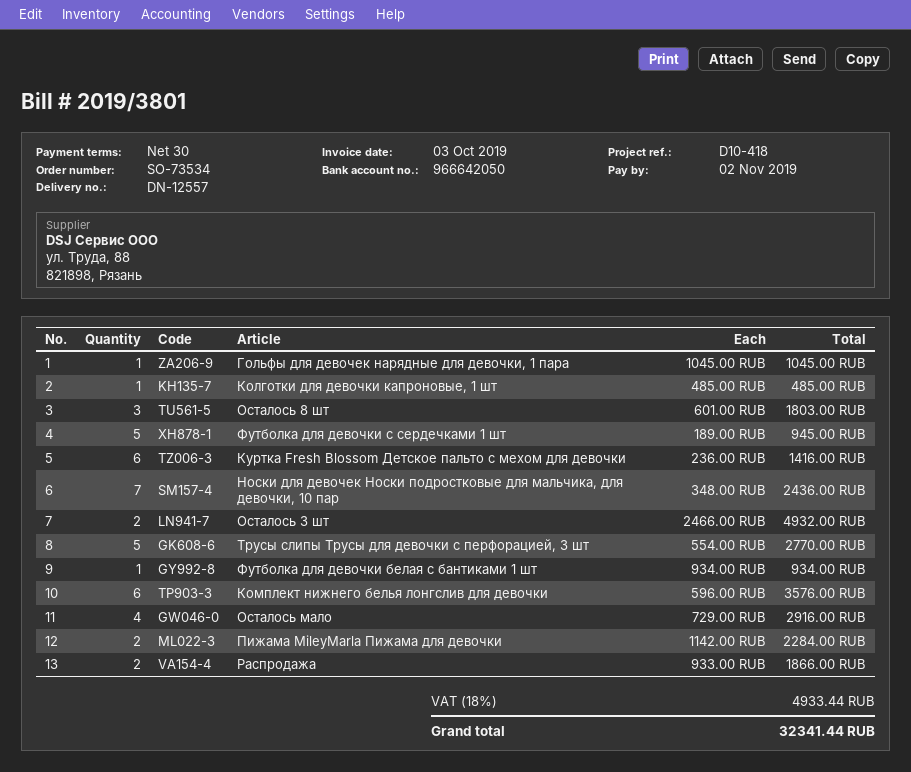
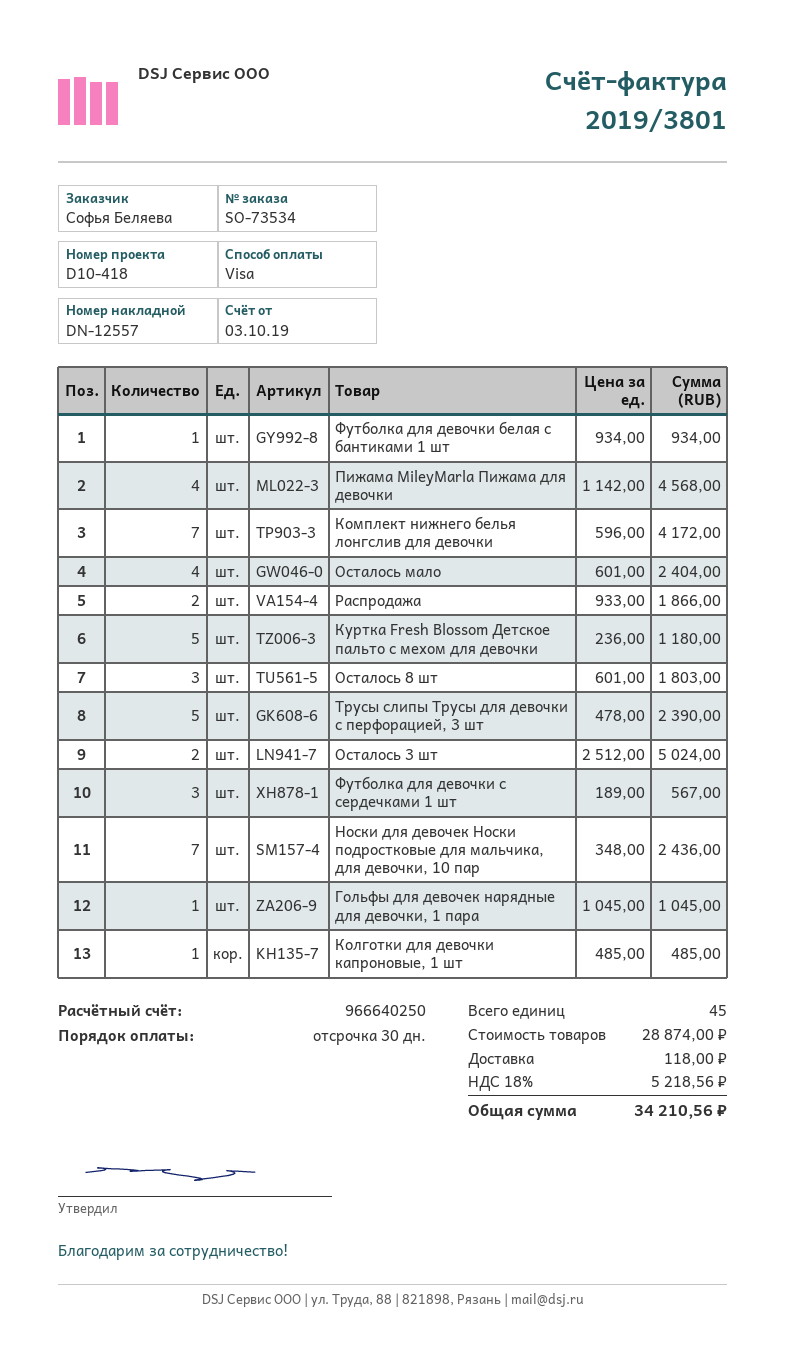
bank account: 966642050 -> 966640250
Футболка для девочки с сердечками 1 шт: 5 x 189.00 = 945.00 -> 3 x 189.00 = 567.00
Куртка Fresh Blossom Детское пальто с мехом для девочки: 6 x 236.00 = 1416.00 -> 5 x 236.00 = 1180.00
Осталось 3 шт: 2 x 2466.00 = 4932.00 -> 2 x 2512.00 = 5024.00
Трусы слипы Трусы для девочки с перфорацией, 3 шт: 5 x 554.00 = 2770.00 -> 5 x 478.00 = 2390.00
Комплект нижнего белья лонгслив для девочки: 6 x 596.00 = 3576.00 -> 7 x 596.00 = 4172.00
Осталось мало: 4 x 729.00 = 2916.00 -> 4 x 601.00 = 2404.00
Пижама MileyMarla Пижама для девочки: 2 x 1142.00 = 2284.00 -> 4 x 1142.00 = 4568.00
shipping: none -> 118.00
tax: 18% = 4933.44 -> 18% = 5218.56
total: 32341.44 -> 34210.56

